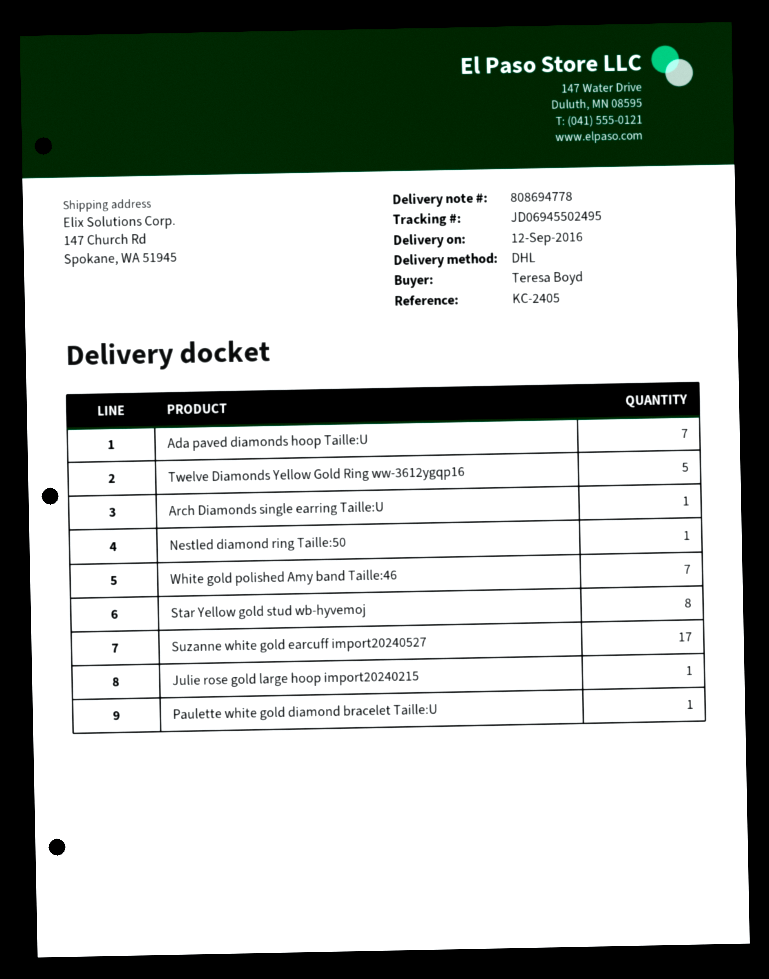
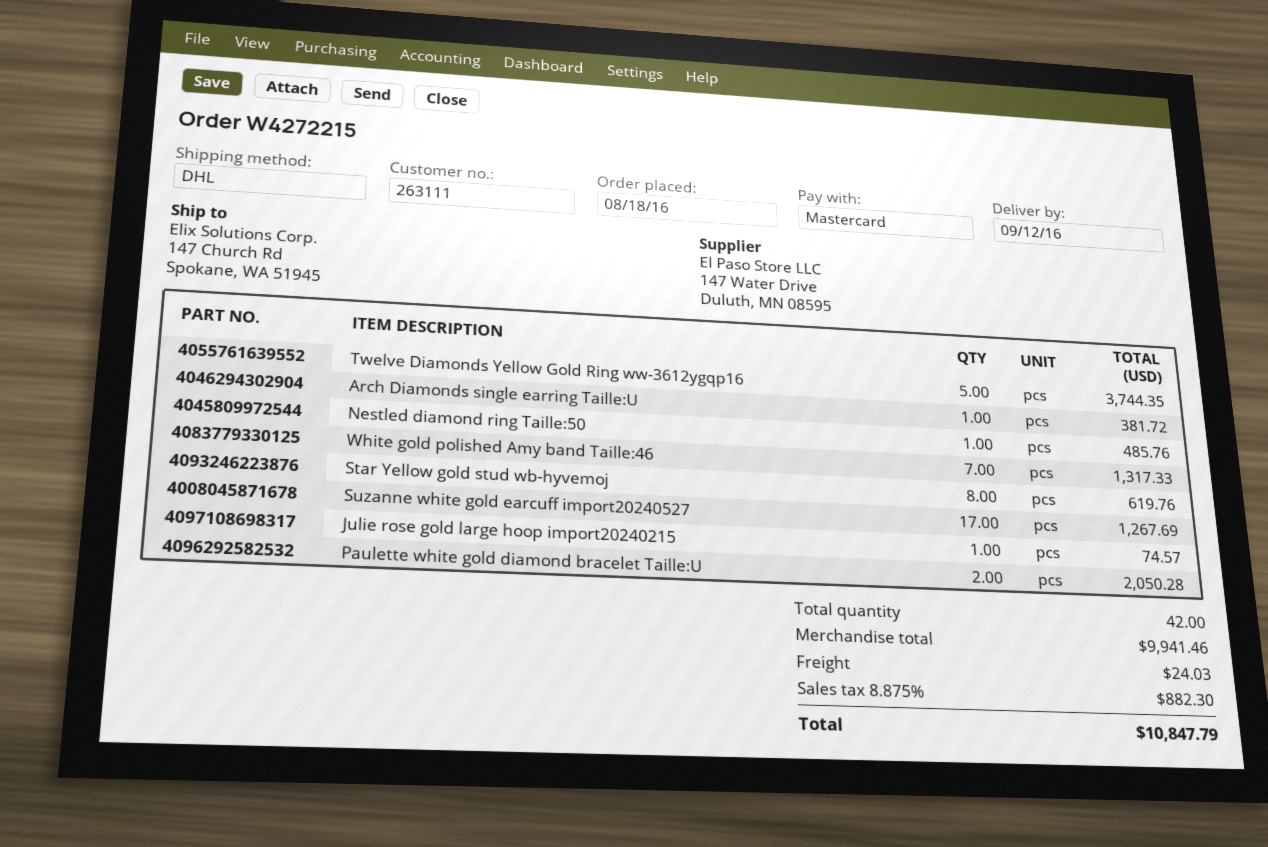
Ada paved diamonds hoop Taille:U: 7 -> none
Paulette white gold diamond bracelet Taille:U: 1 -> 2

